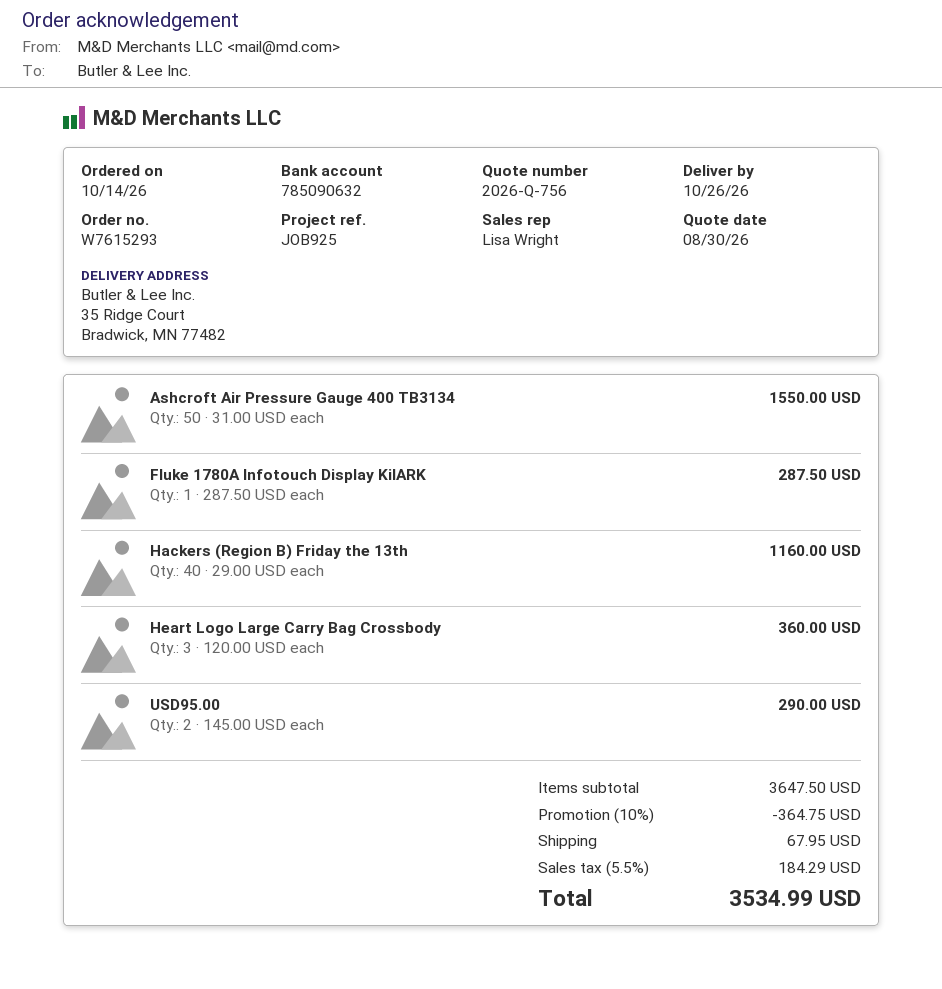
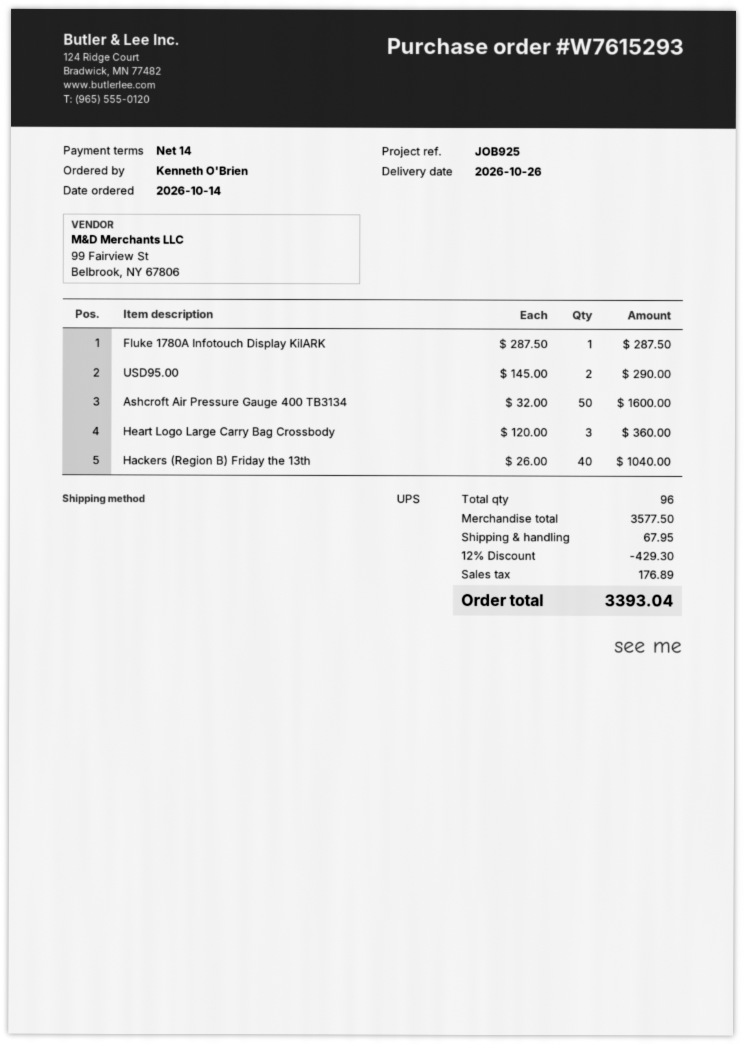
Ashcroft Air Pressure Gauge 400 TB3134: 50 x 31.00 = 1550.00 -> 50 x 32.00 = 1600.00
Hackers (Region B) Friday the 13th: 40 x 29.00 = 1160.00 -> 40 x 26.00 = 1040.00
subtotal: 3647.50 -> 3577.50
discount: 10% = 364.75 -> 12% = 429.30
tax: 184.29 -> 176.89
total: 3534.99 -> 3393.04

